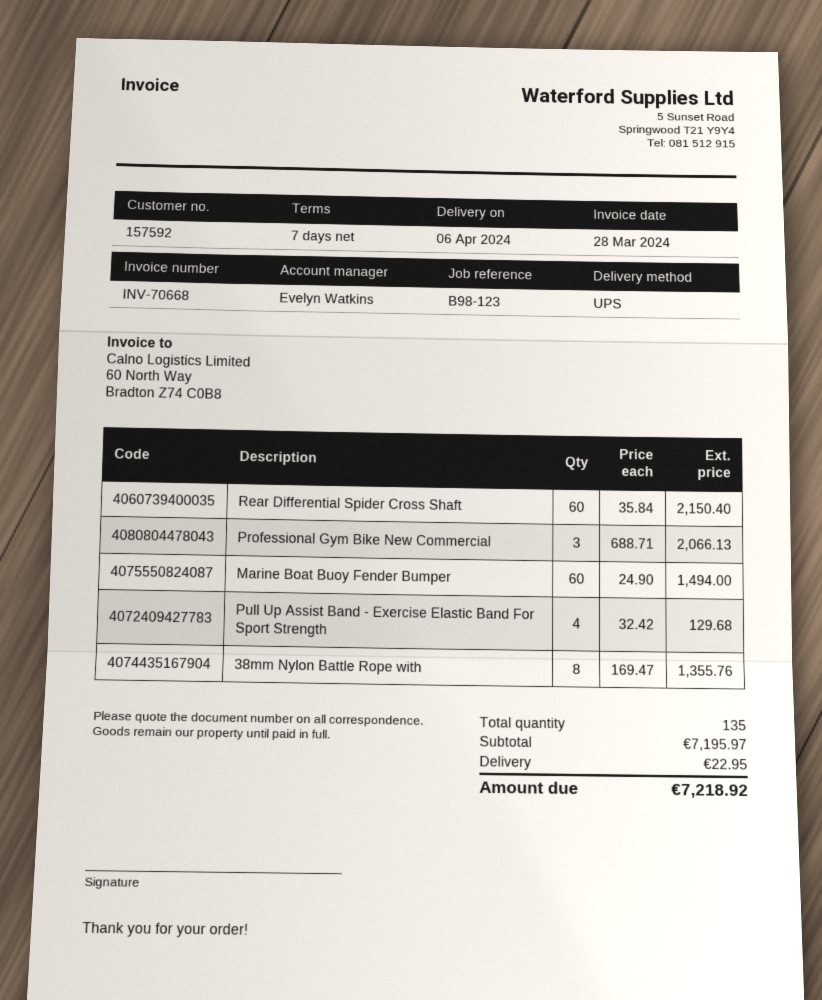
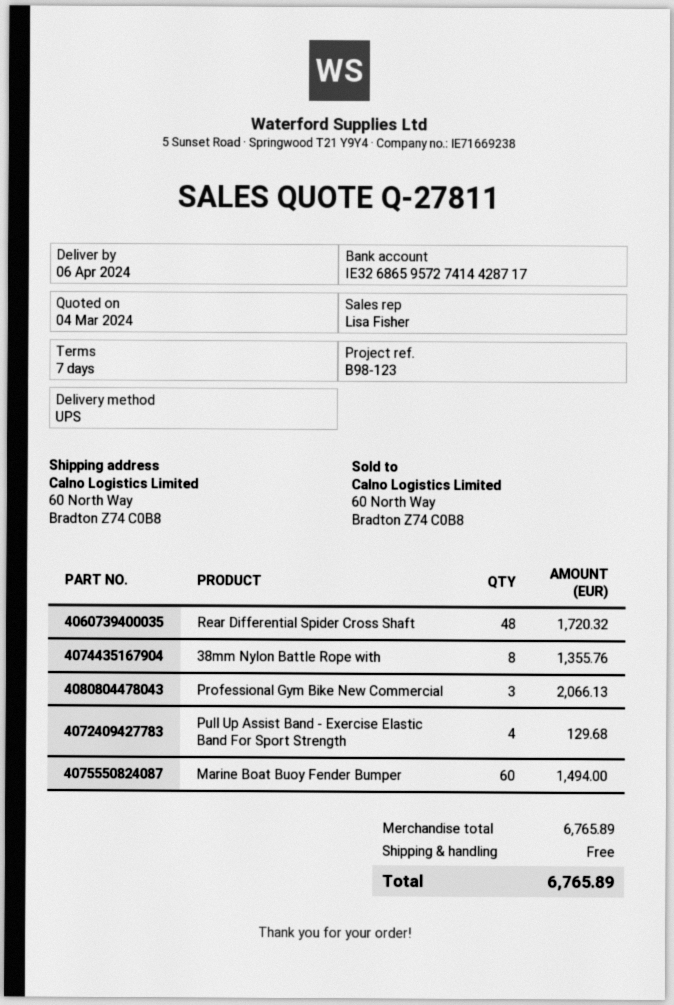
sales rep: Evelyn Watkins -> Lisa Fisher
Rear Differential Spider Cross Shaft: 60 for 2150.40 -> 48 for 1720.32
subtotal: 7195.97 -> 6765.89
shipping: 22.95 -> 0.00
total: 7218.92 -> 6765.89

